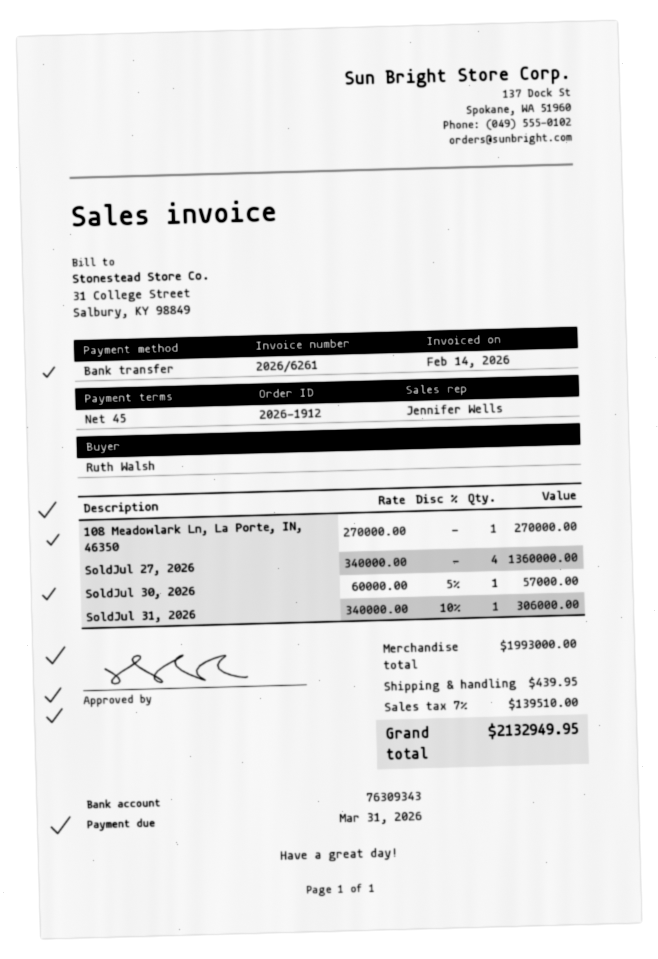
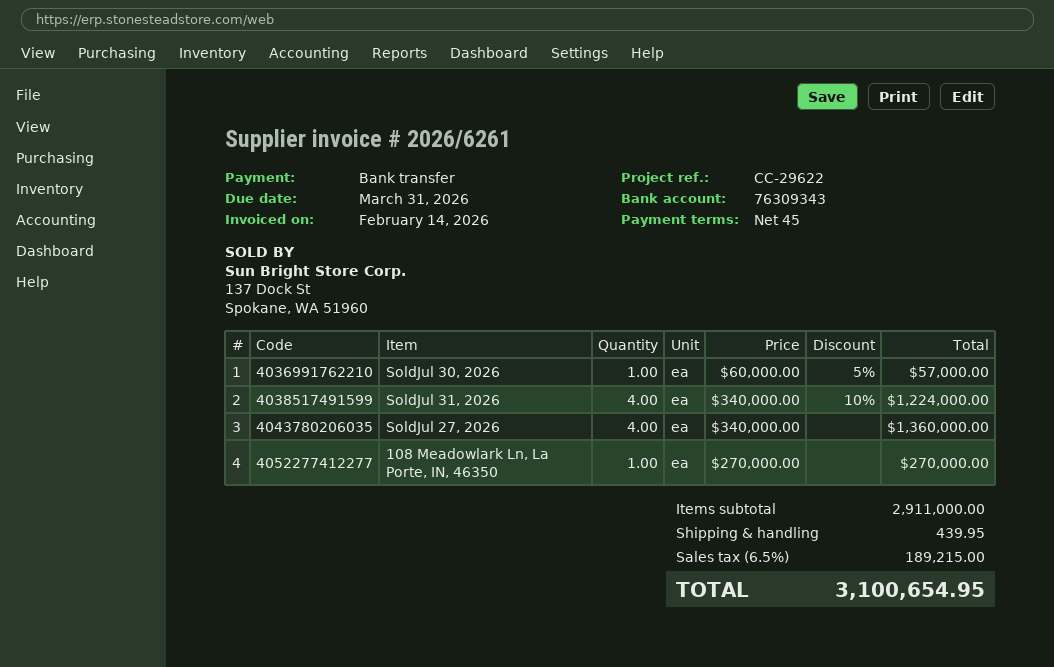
SoldJul 31, 2026: 1 x 340000.00 - 10% = 306000.00 -> 4 x 340000.00 - 10% = 1224000.00
subtotal: 1993000.00 -> 2911000.00
tax: 7% = 139510.00 -> 6.5% = 189215.00
total: 2132949.95 -> 3100654.95

